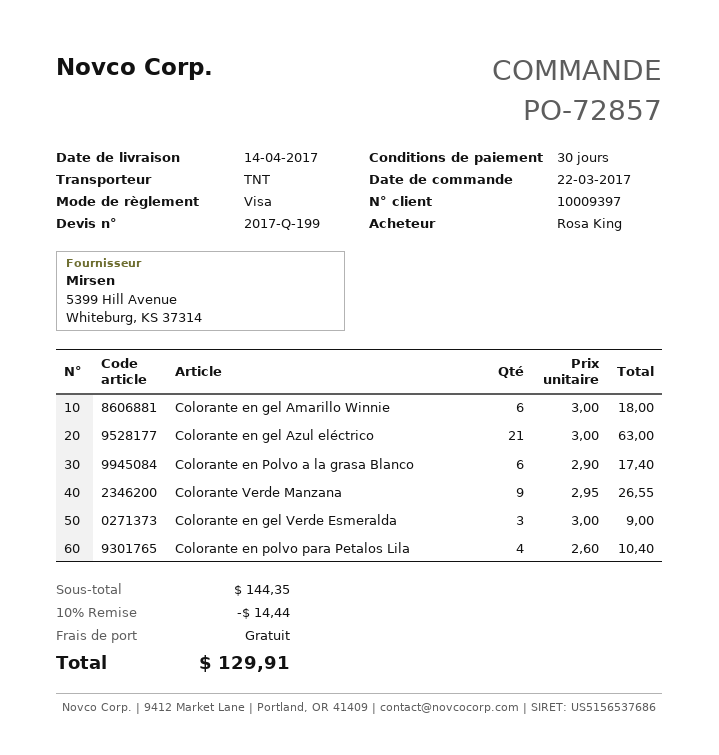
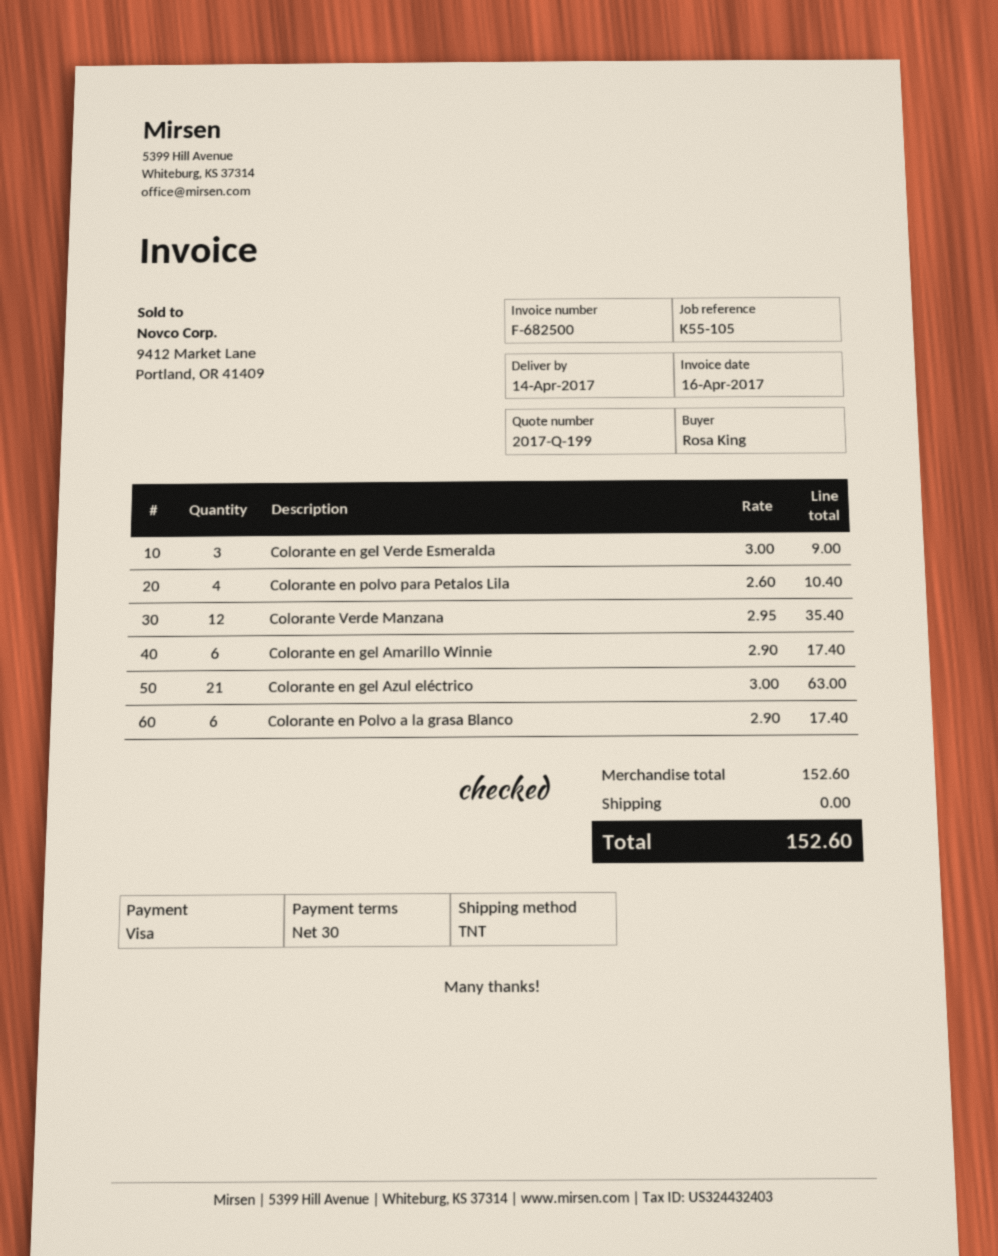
Colorante en gel Amarillo Winnie: 6 x 3.00 = 18.00 -> 6 x 2.90 = 17.40
Colorante Verde Manzana: 9 x 2.95 = 26.55 -> 12 x 2.95 = 35.40
subtotal: 144.35 -> 152.60
discount: 10% = 14.44 -> none
total: 129.91 -> 152.60

